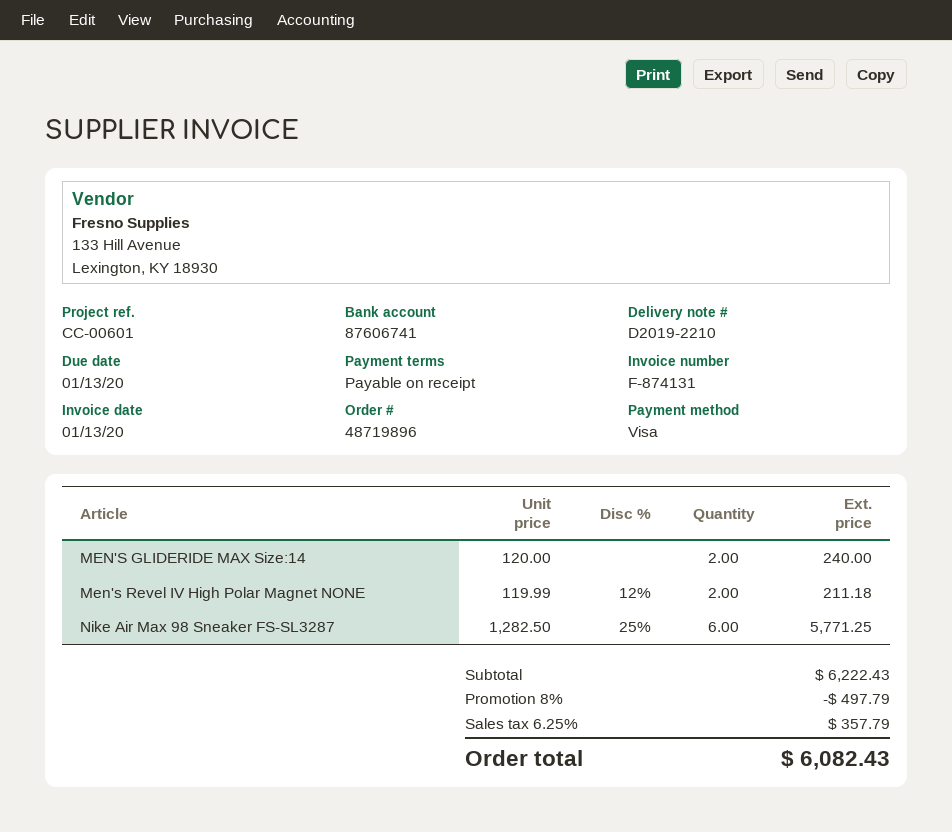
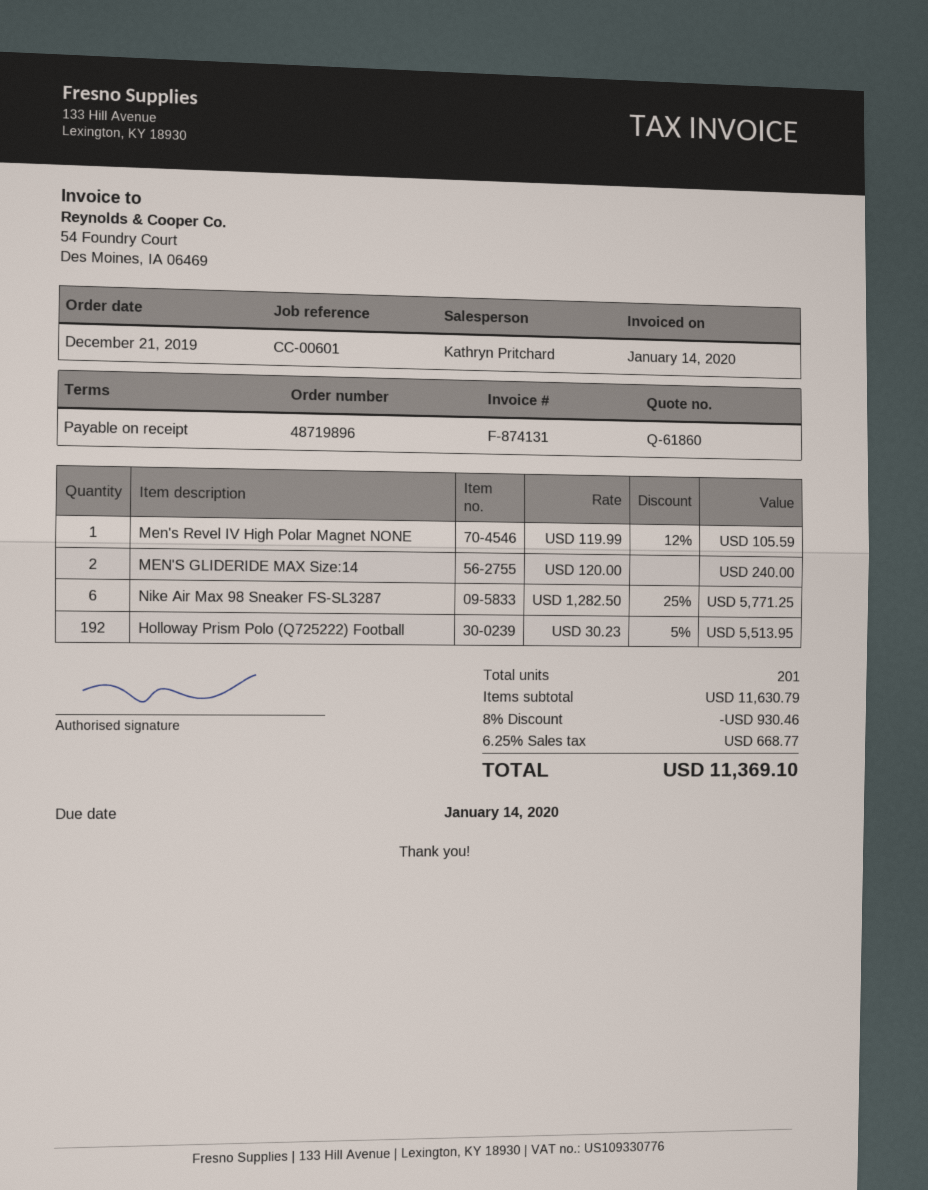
invoice date: 2020-01-13 -> 2020-01-14
due date: 2020-01-13 -> 2020-01-14
Men's Revel IV High Polar Magnet NONE: 2 x 119.99 - 12% = 211.18 -> 1 x 119.99 - 12% = 105.59
Holloway Prism Polo (Q725222) Football: none -> 192 x 30.23 - 5% = 5513.95
subtotal: 6222.43 -> 11630.79
discount: 8% = 497.79 -> 8% = 930.46
tax: 6.25% = 357.79 -> 6.25% = 668.77
total: 6082.43 -> 11369.10

